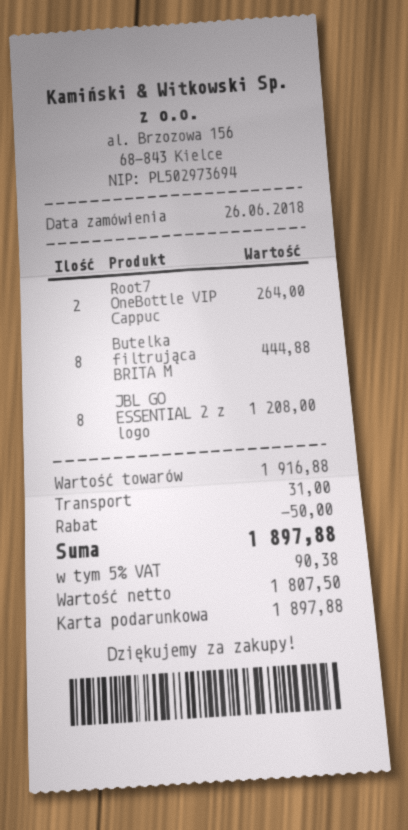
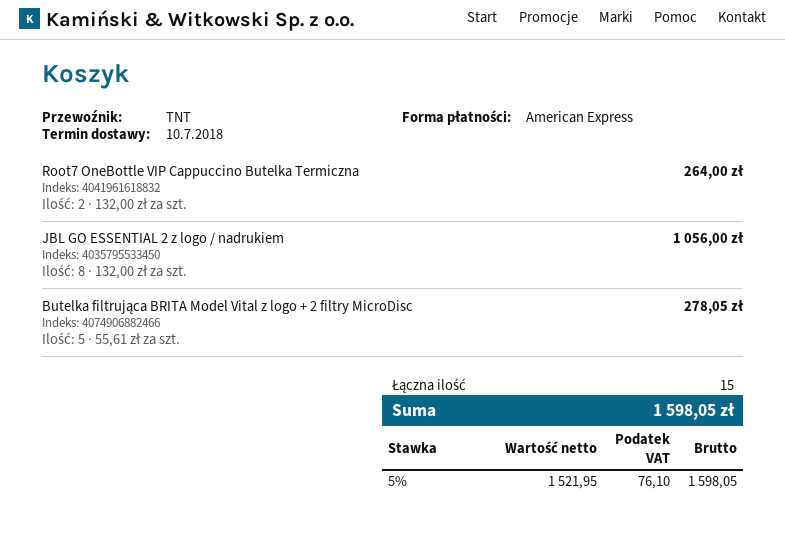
payment method: gift card -> American Express
Butelka filtrująca BRITA M: 8 for 444.88 -> 5 for 278.05
JBL GO ESSENTIAL 2 z logo: 8 for 1208.00 -> 8 for 1056.00
discount: 50.00 -> none
shipping: 31.00 -> none
net: 1807.50 -> 1521.95
tax: 5% = 90.38 -> 5% = 76.10
total: 1897.88 -> 1598.05

